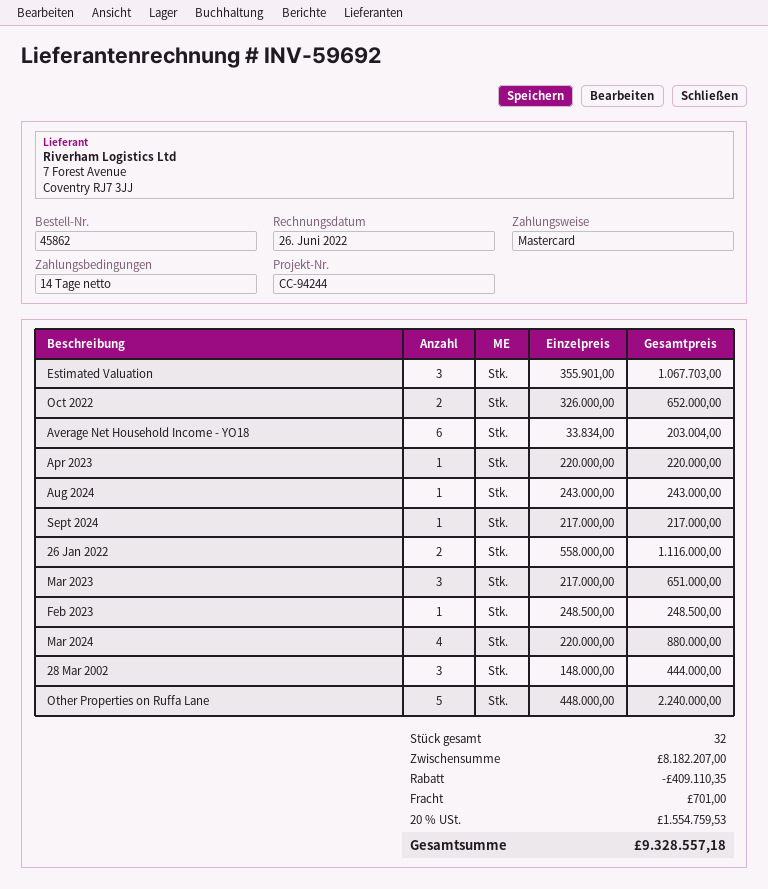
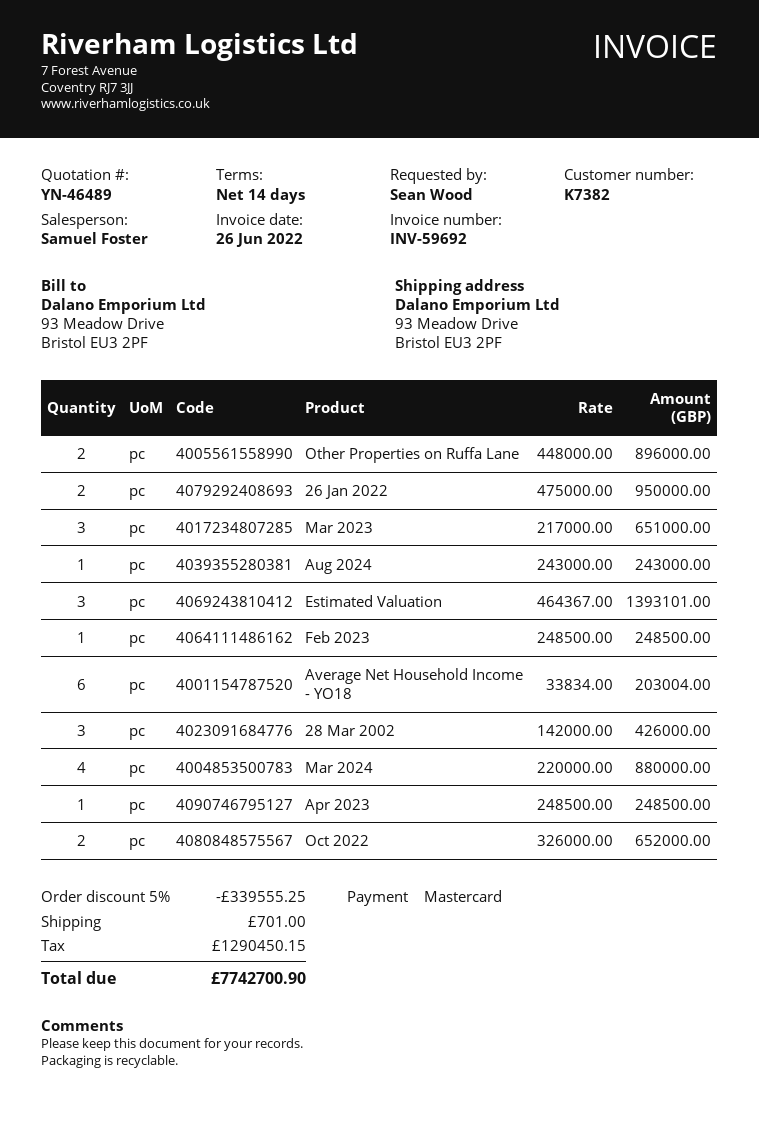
Estimated Valuation: 3 x 355901.00 = 1067703.00 -> 3 x 464367.00 = 1393101.00
Apr 2023: 1 x 220000.00 = 220000.00 -> 1 x 248500.00 = 248500.00
Sept 2024: 1 x 217000.00 = 217000.00 -> none
26 Jan 2022: 2 x 558000.00 = 1116000.00 -> 2 x 475000.00 = 950000.00
28 Mar 2002: 3 x 148000.00 = 444000.00 -> 3 x 142000.00 = 426000.00
Other Properties on Ruffa Lane: 5 x 448000.00 = 2240000.00 -> 2 x 448000.00 = 896000.00
discount: 409110.35 -> 339555.25
tax: 1554759.53 -> 1290450.15
total: 9328557.18 -> 7742700.90

